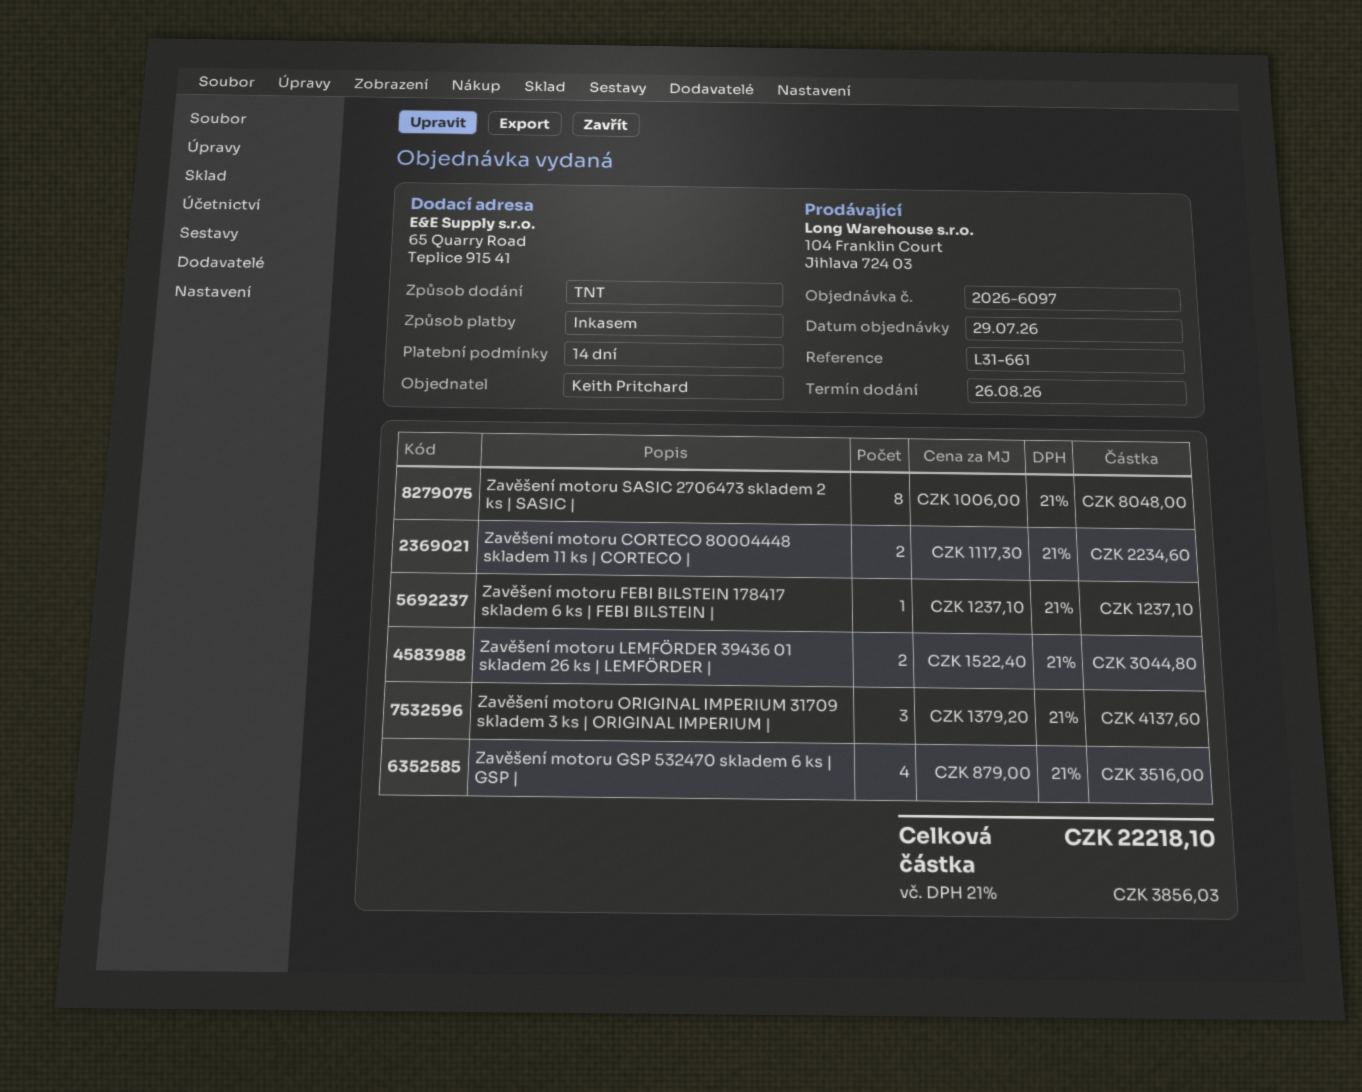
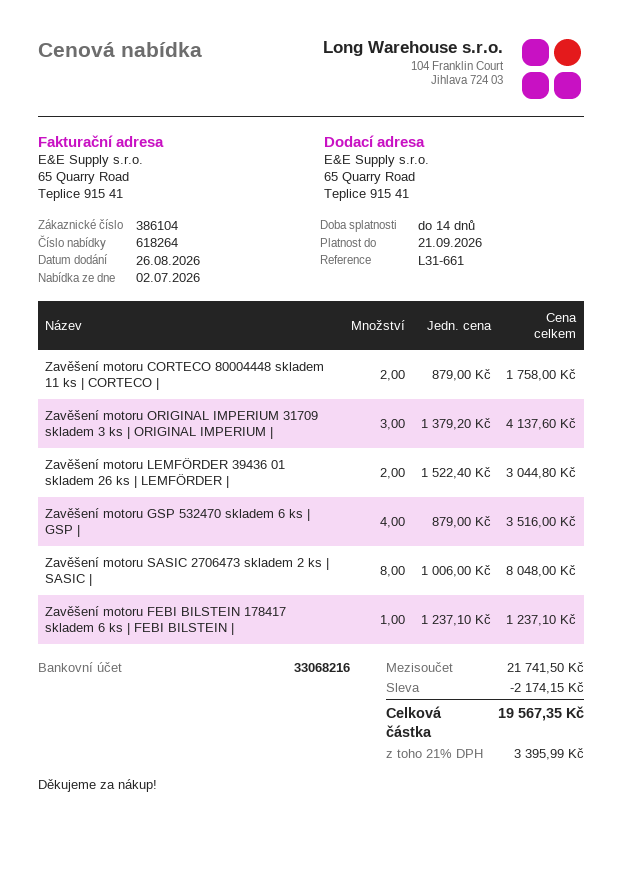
Zavěšení motoru CORTECO 80004448 skladem 11 ks | CORTECO |: 2 x 1117.30 = 2234.60 -> 2 x 879.00 = 1758.00
discount: none -> 2174.15
tax: 21% = 3856.03 -> 21% = 3395.99
total: 22218.10 -> 19567.35

